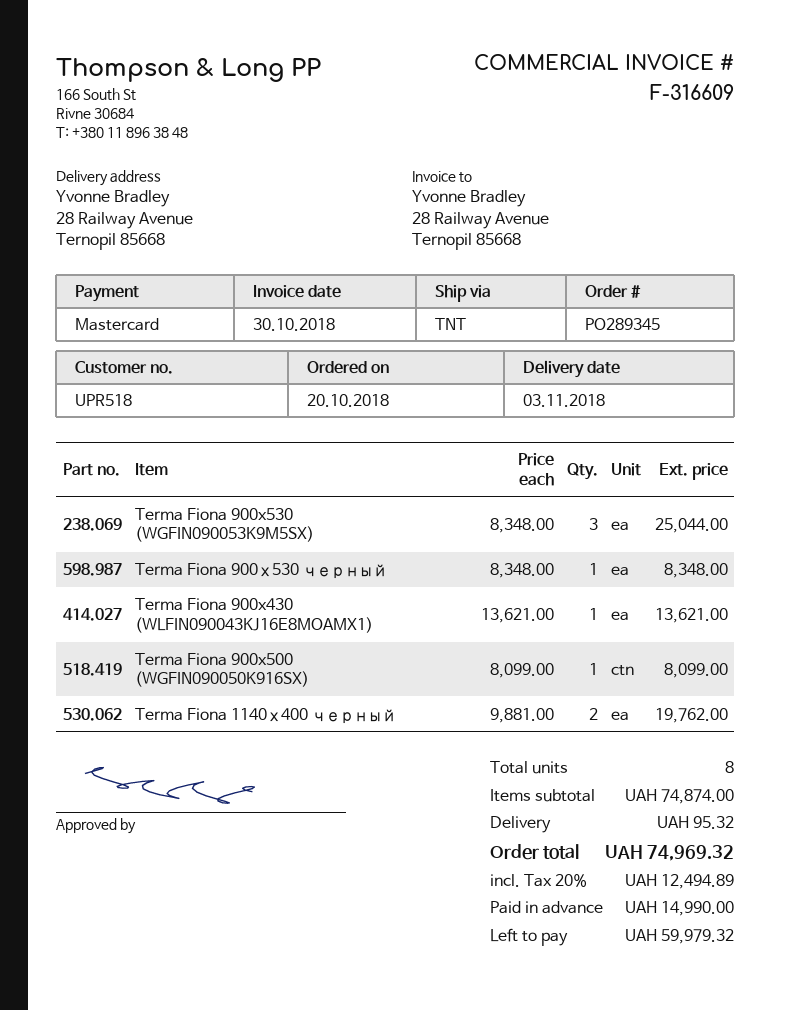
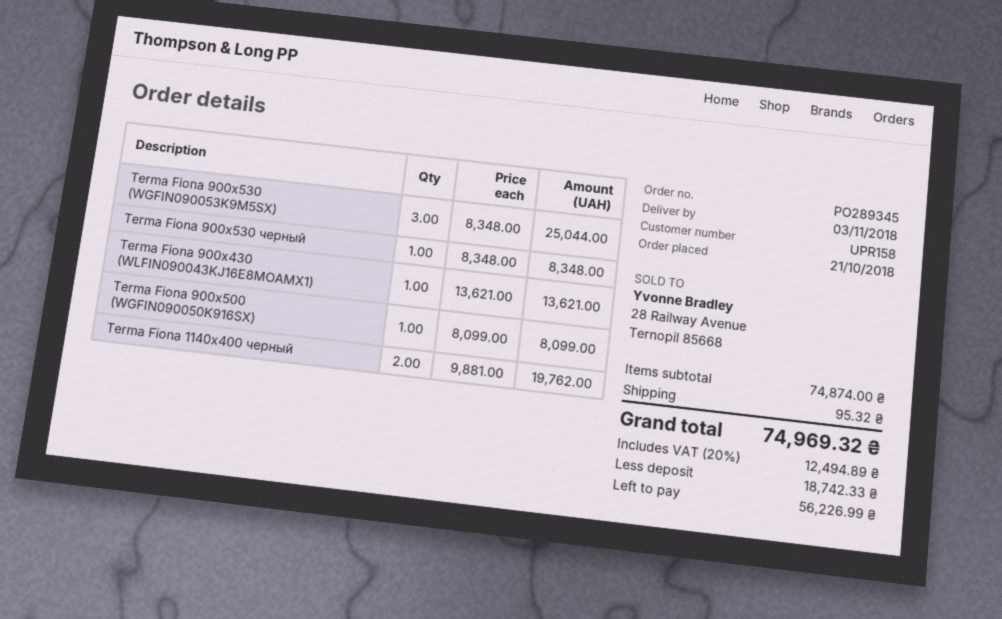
order date: 2018-10-20 -> 2018-10-21
customer number: UPR518 -> UPR158
deposit: 14990.00 -> 18742.33
balance: 59979.32 -> 56226.99

